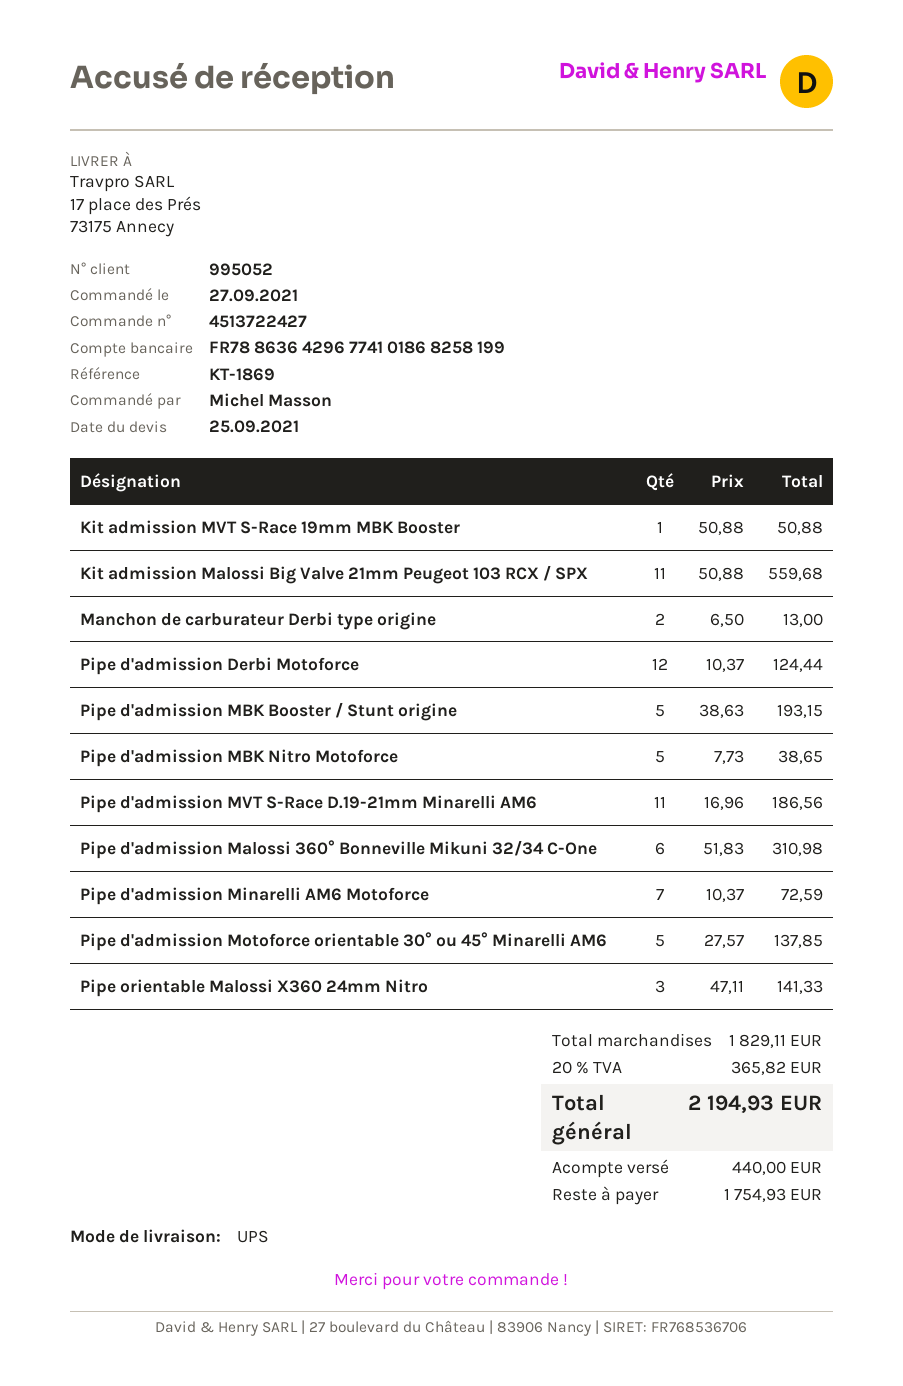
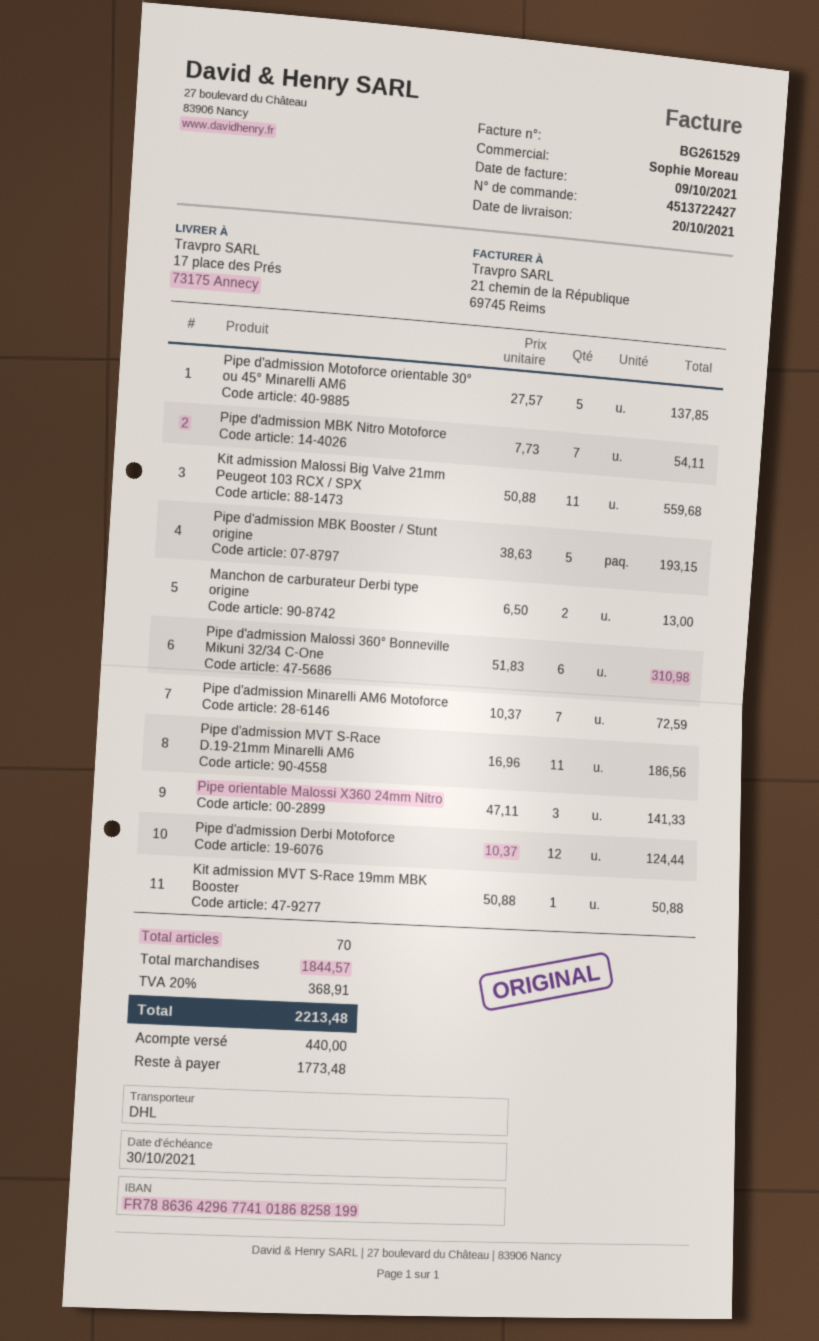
shipping method: UPS -> DHL
Pipe d'admission MBK Nitro Motoforce: 5 x 7.73 = 38.65 -> 7 x 7.73 = 54.11
subtotal: 1829.11 -> 1844.57
tax: 20% = 365.82 -> 20% = 368.91
total: 2194.93 -> 2213.48
balance: 1754.93 -> 1773.48

